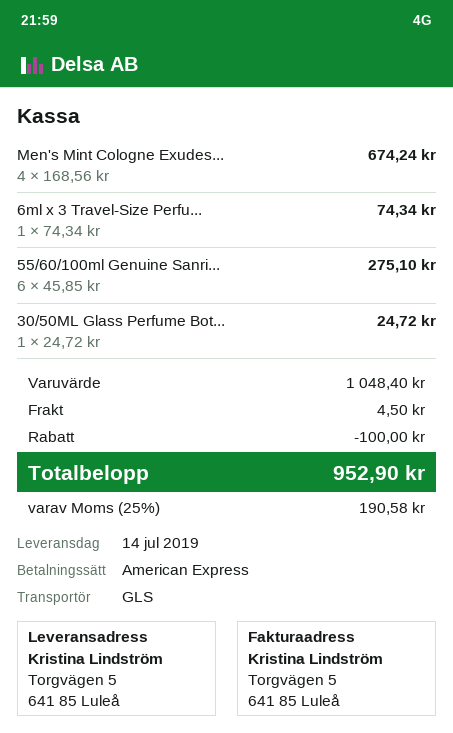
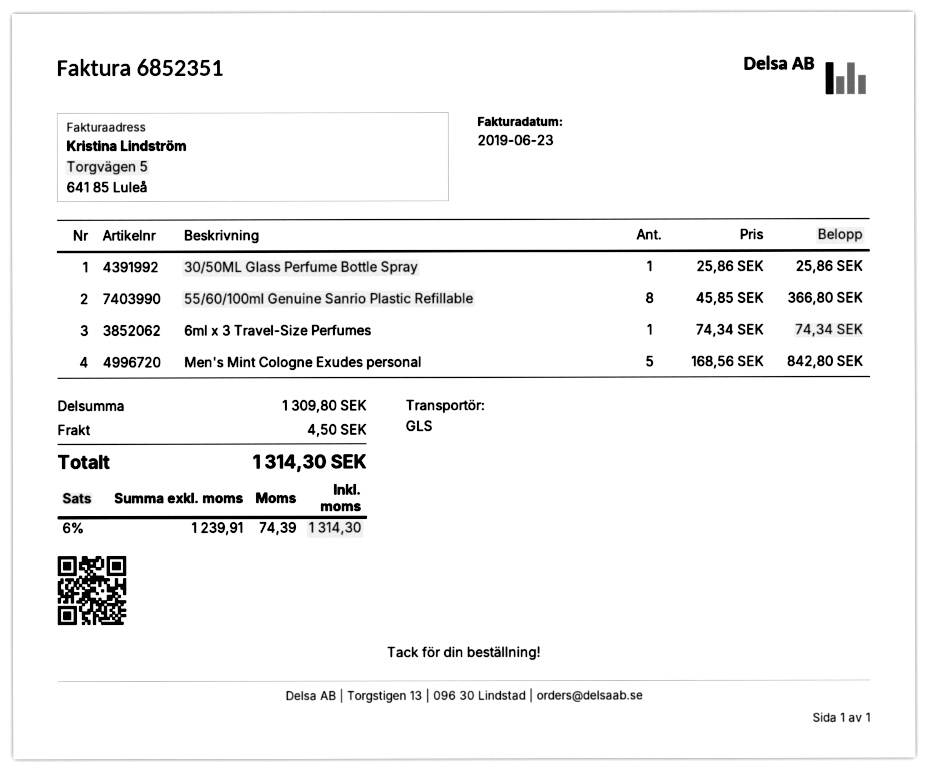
Men's Mint Cologne Exudes...: 4 x 168.56 = 674.24 -> 5 x 168.56 = 842.80
55/60/100ml Genuine Sanri...: 6 x 45.85 = 275.10 -> 8 x 45.85 = 366.80
30/50ML Glass Perfume Bot...: 1 x 24.72 = 24.72 -> 1 x 25.86 = 25.86
subtotal: 1048.40 -> 1309.80
discount: 100.00 -> none
tax: 25% = 190.58 -> 6% = 74.39
total: 952.90 -> 1314.30

